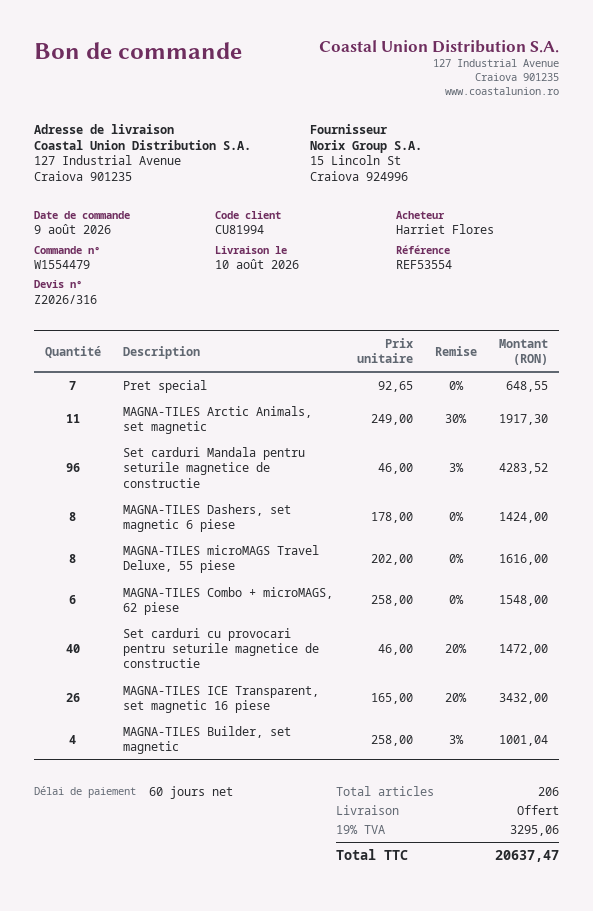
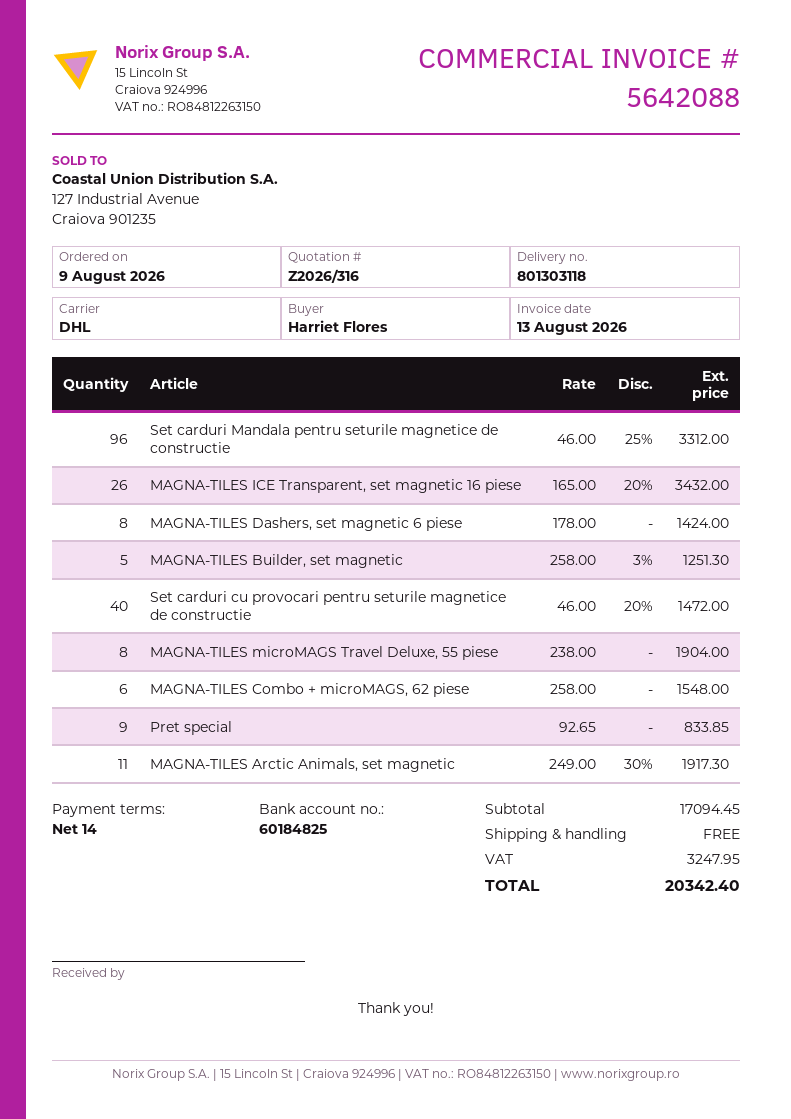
payment terms: 60 days -> 14 days
Pret special: 7 x 92.65 = 648.55 -> 9 x 92.65 = 833.85
Set carduri Mandala pentru seturile magnetice de constructie: 96 x 46.00 - 3% = 4283.52 -> 96 x 46.00 - 25% = 3312.00
MAGNA-TILES microMAGS Travel Deluxe, 55 piese: 8 x 202.00 = 1616.00 -> 8 x 238.00 = 1904.00
MAGNA-TILES Builder, set magnetic: 4 x 258.00 - 3% = 1001.04 -> 5 x 258.00 - 3% = 1251.30
tax: 3295.06 -> 3247.95
total: 20637.47 -> 20342.40

